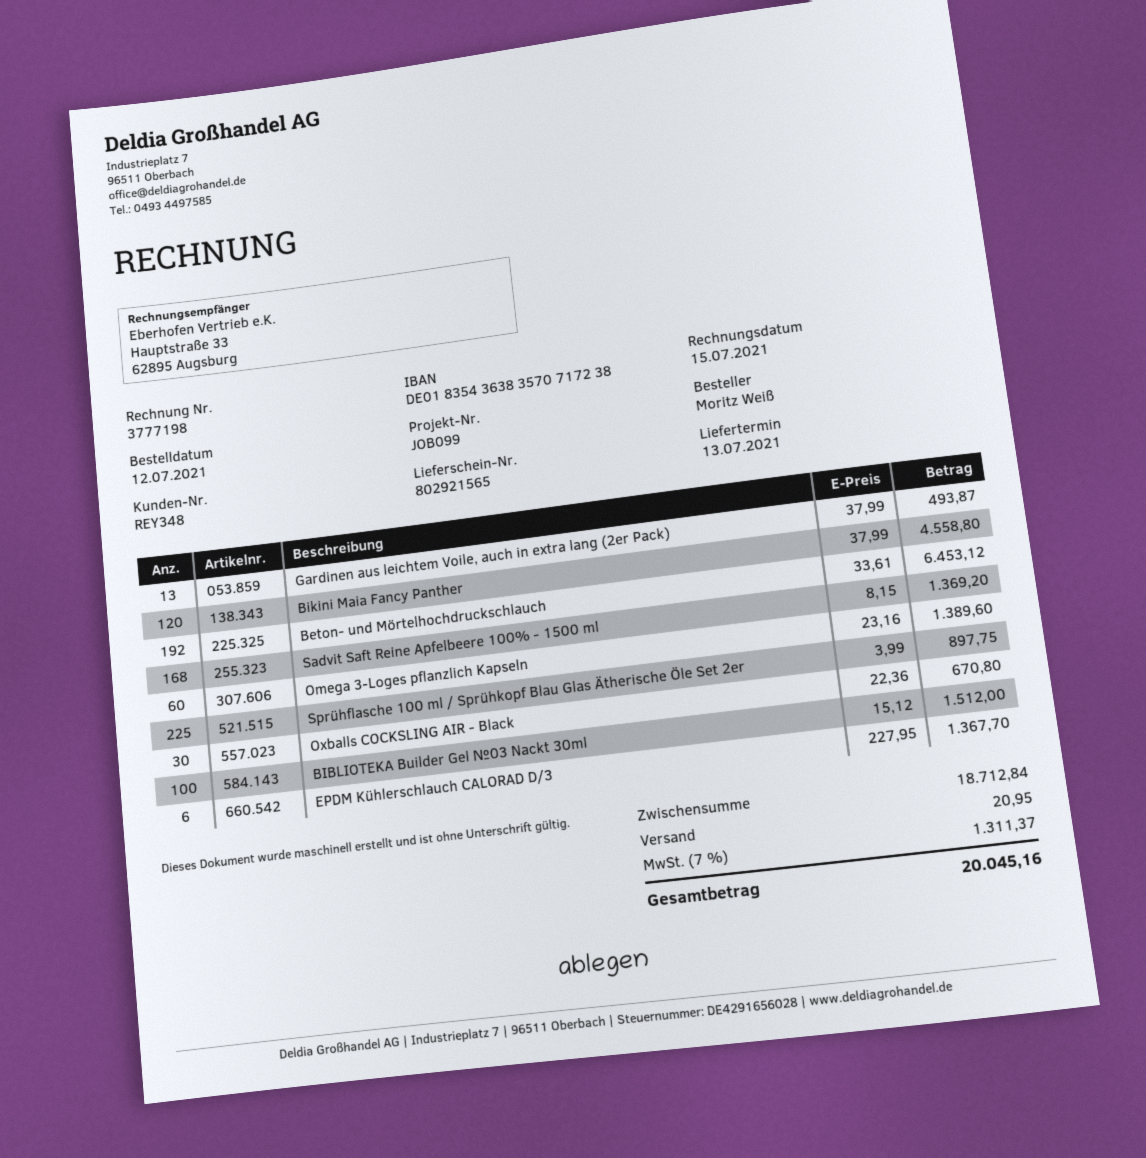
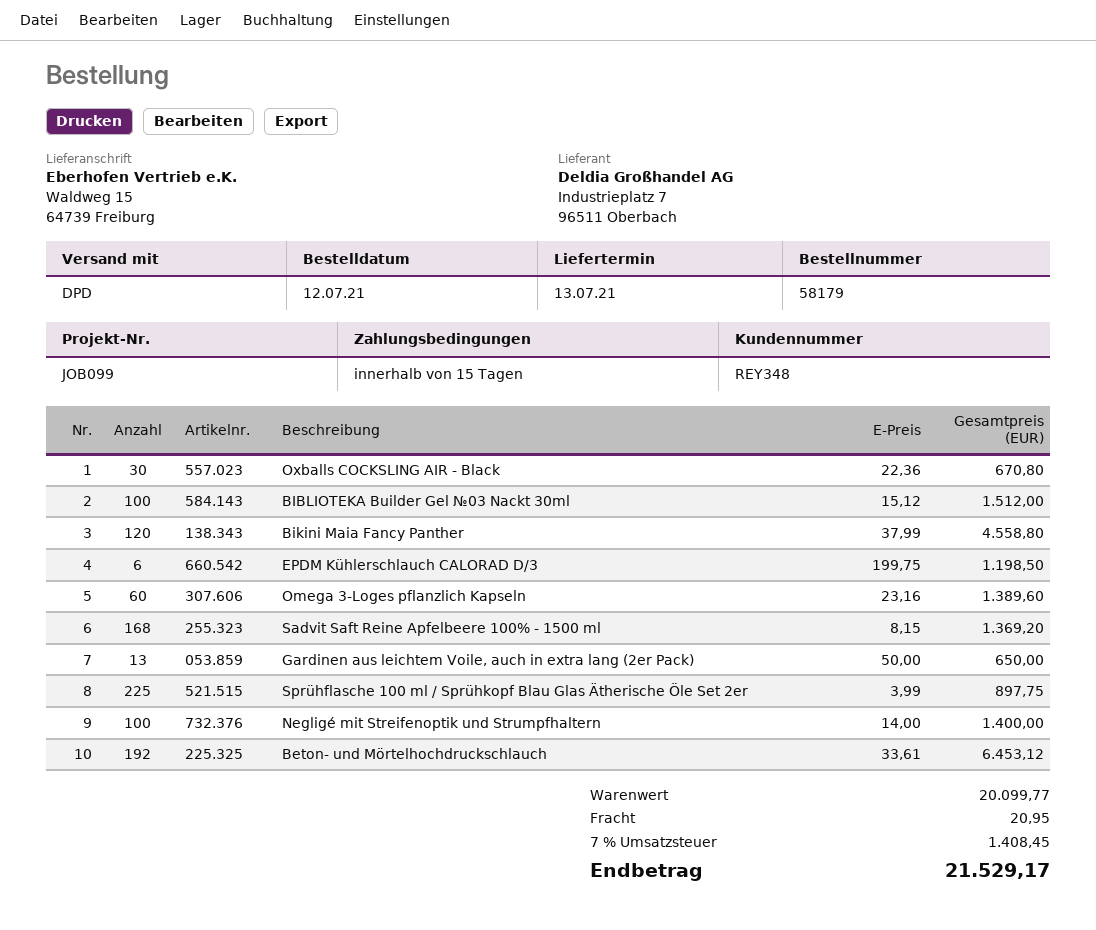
Gardinen aus leichtem Voile, auch in extra lang (2er Pack): 13 x 37.99 = 493.87 -> 13 x 50.00 = 650.00
EPDM Kühlerschlauch CALORAD D/3: 6 x 227.95 = 1367.70 -> 6 x 199.75 = 1198.50
Negligé mit Streifenoptik und Strumpfhaltern: none -> 100 x 14.00 = 1400.00
subtotal: 18712.84 -> 20099.77
tax: 7% = 1311.37 -> 7% = 1408.45
total: 20045.16 -> 21529.17

